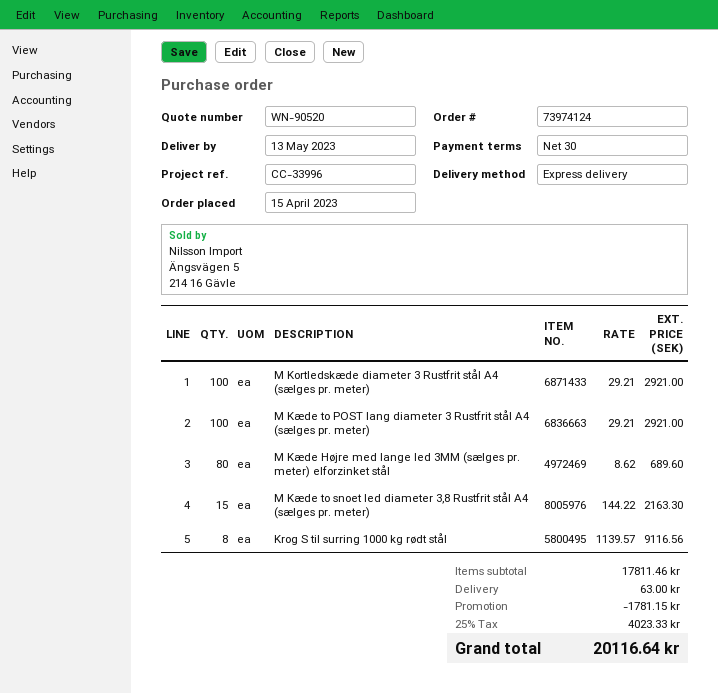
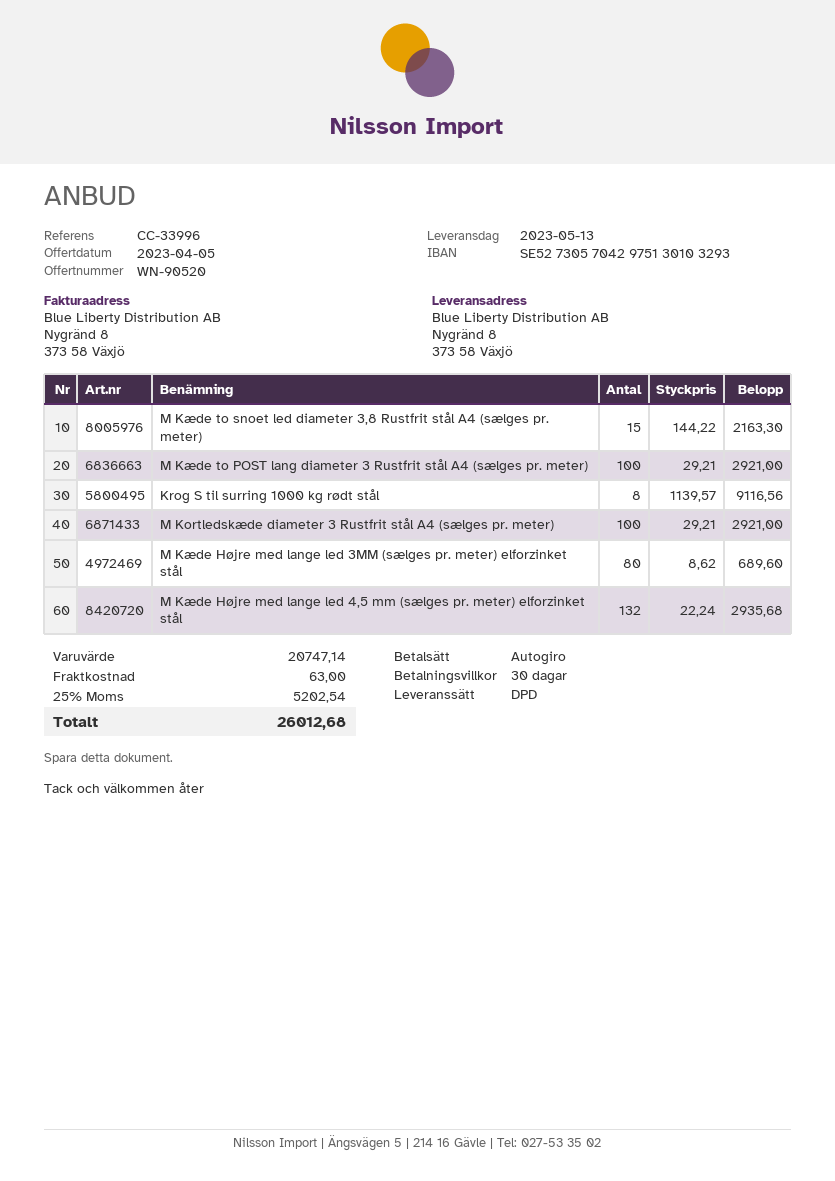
shipping method: express -> DPD
M Kæde Højre med lange led 4,5 mm (sælges pr. meter) elforzinket stål: none -> 132 x 22.24 = 2935.68
subtotal: 17811.46 -> 20747.14
discount: 1781.15 -> none
tax: 25% = 4023.33 -> 25% = 5202.54
total: 20116.64 -> 26012.68

